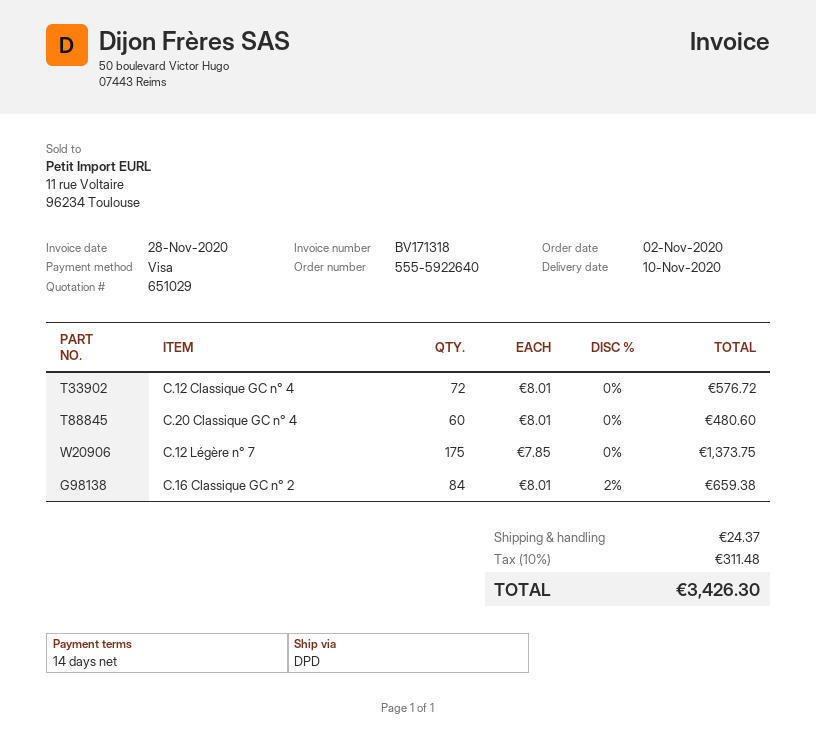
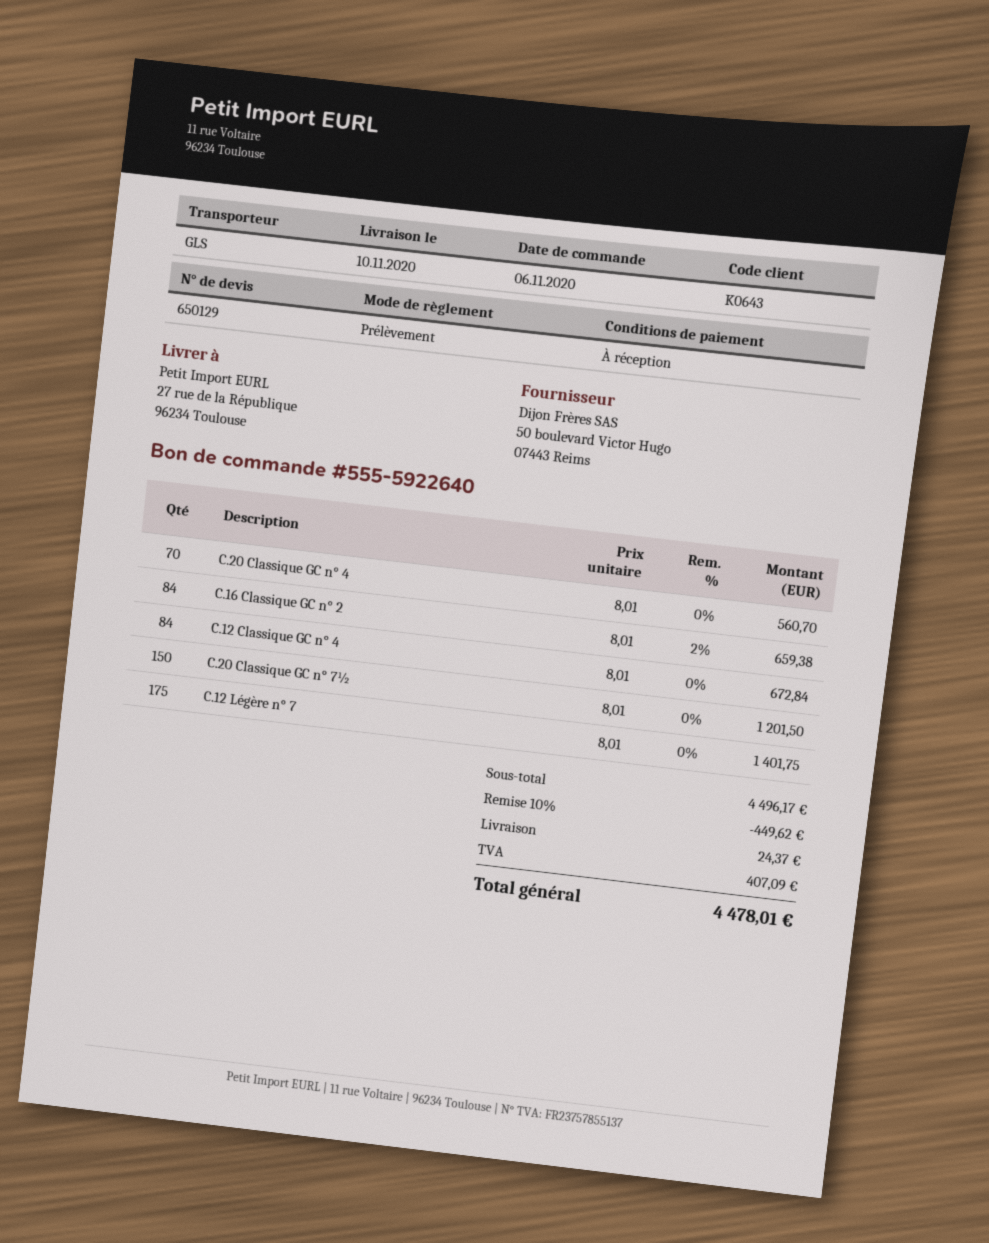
quote number: 651029 -> 650129
order date: 2020-11-02 -> 2020-11-06
payment terms: 14 days -> on receipt
payment method: Visa -> direct debit
shipping method: DPD -> GLS
C.12 Classique GC n° 4: 72 x 8.01 = 576.72 -> 84 x 8.01 = 672.84
C.20 Classique GC n° 4: 60 x 8.01 = 480.60 -> 70 x 8.01 = 560.70
C.12 Légère n° 7: 175 x 7.85 = 1373.75 -> 175 x 8.01 = 1401.75
C.20 Classique GC n° 7½: none -> 150 x 8.01 = 1201.50
discount: none -> 10% = 449.62
tax: 311.48 -> 407.09
total: 3426.30 -> 4478.01

